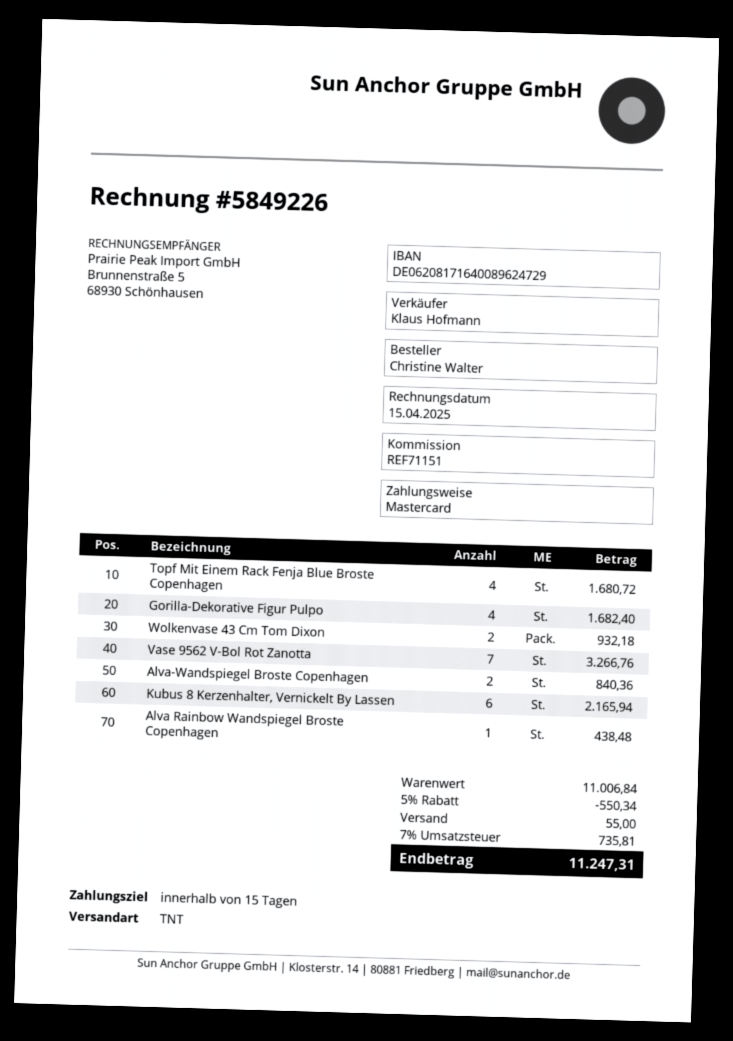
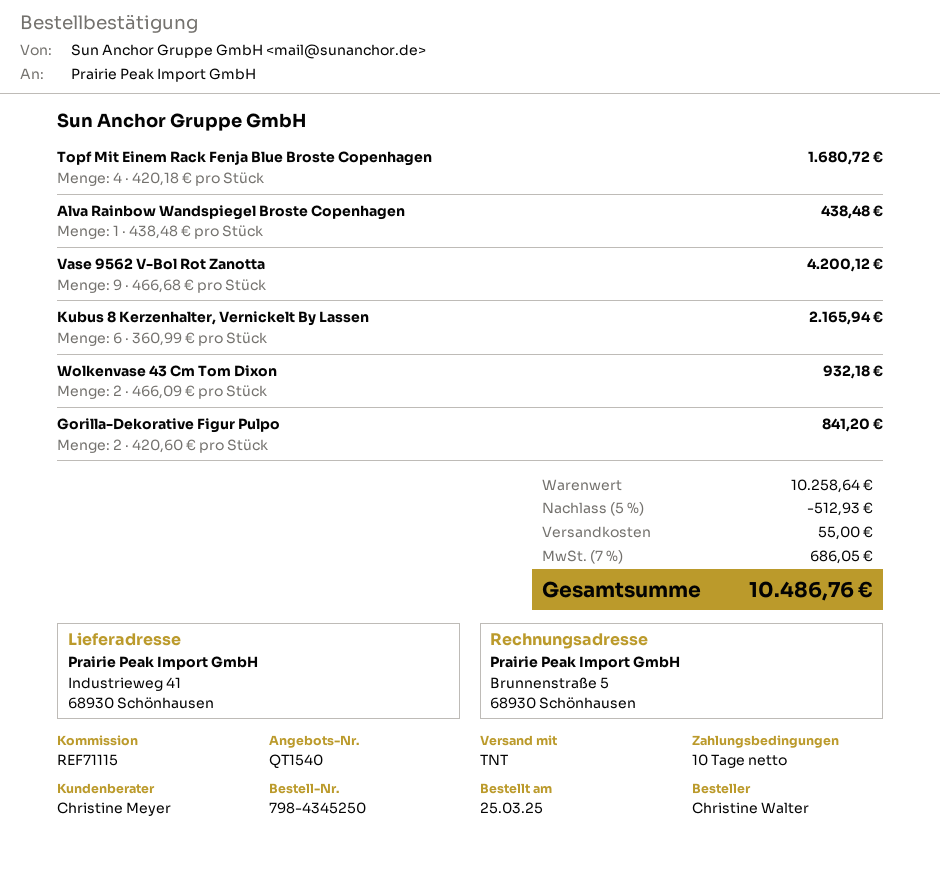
payment terms: 15 days -> 10 days
reference: REF71151 -> REF71115
sales rep: Klaus Hofmann -> Christine Meyer
Gorilla-Dekorative Figur Pulpo: 4 for 1682.40 -> 2 for 841.20
Vase 9562 V-Bol Rot Zanotta: 7 for 3266.76 -> 9 for 4200.12
Alva-Wandspiegel Broste Copenhagen: 2 for 840.36 -> none
subtotal: 11006.84 -> 10258.64
discount: 5% = 550.34 -> 5% = 512.93
tax: 7% = 735.81 -> 7% = 686.05
total: 11247.31 -> 10486.76

